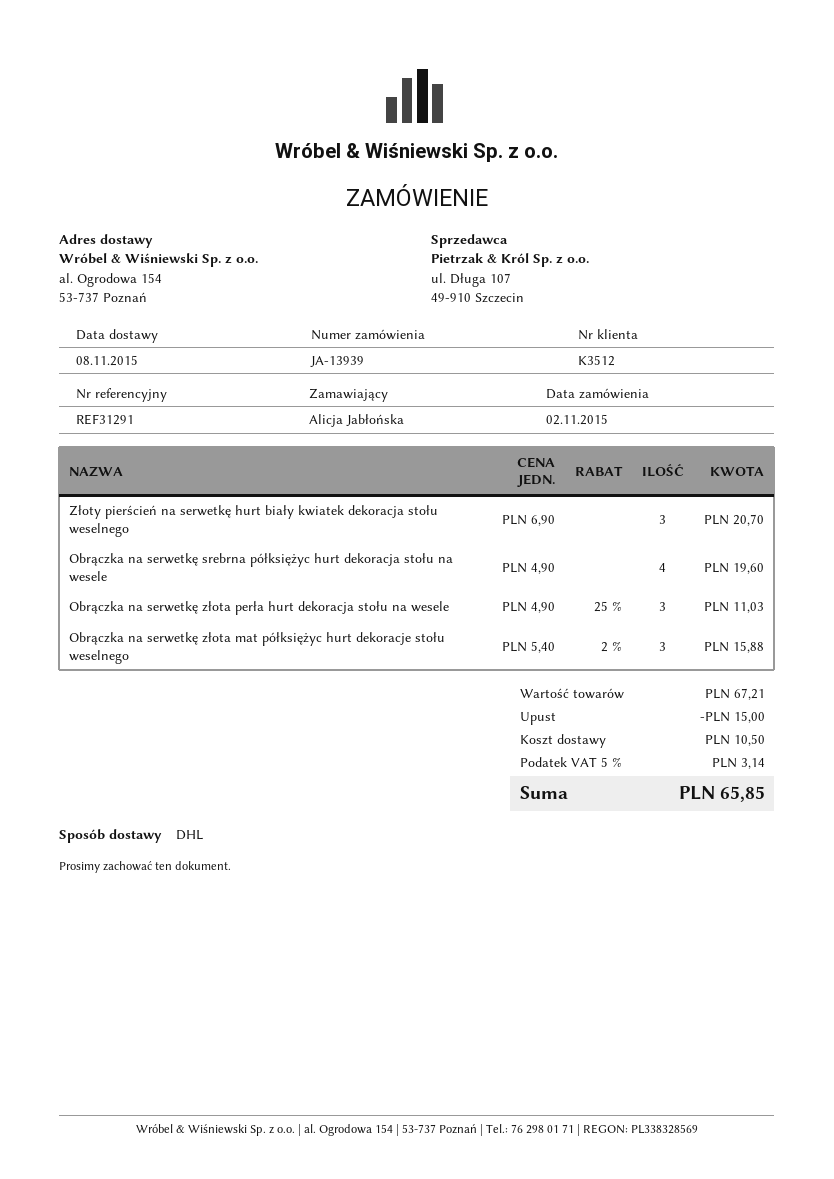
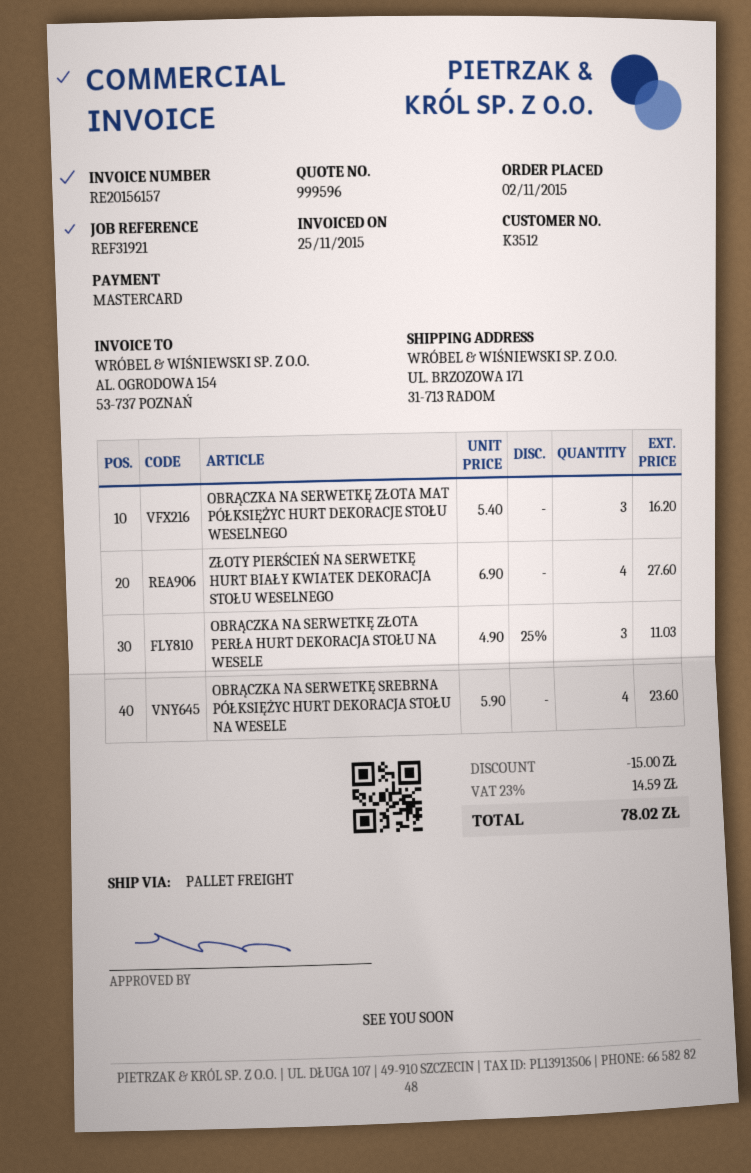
reference: REF31291 -> REF31921
shipping method: DHL -> pallet freight
ship to: al. Ogrodowa 154, 53-737 Poznań -> UL. BRZOZOWA 171, 31-713 RADOM
Złoty pierścień na serwetkę hurt biały kwiatek dekoracja stołu weselnego: 3 x 6.90 = 20.70 -> 4 x 6.90 = 27.60
Obrączka na serwetkę srebrna półksiężyc hurt dekoracja stołu na wesele: 4 x 4.90 = 19.60 -> 4 x 5.90 = 23.60
Obrączka na serwetkę złota mat półksiężyc hurt dekoracje stołu weselnego: 3 x 5.40 - 2% = 15.88 -> 3 x 5.40 = 16.20
shipping: 10.50 -> none
tax: 5% = 3.14 -> 23% = 14.59
total: 65.85 -> 78.02

